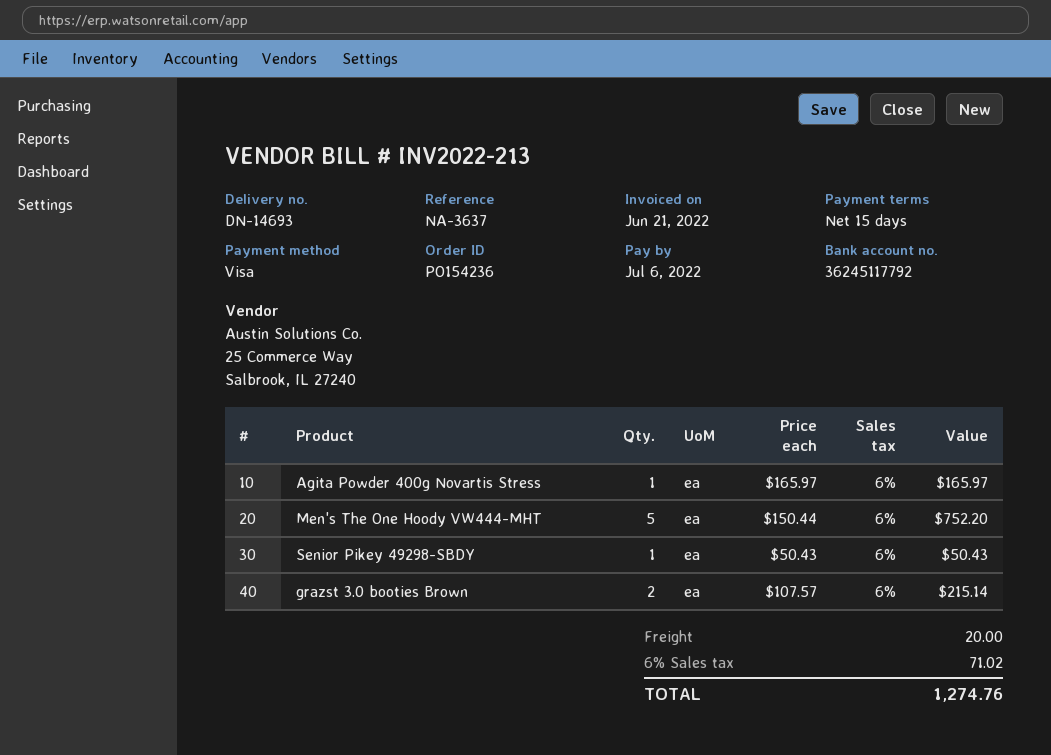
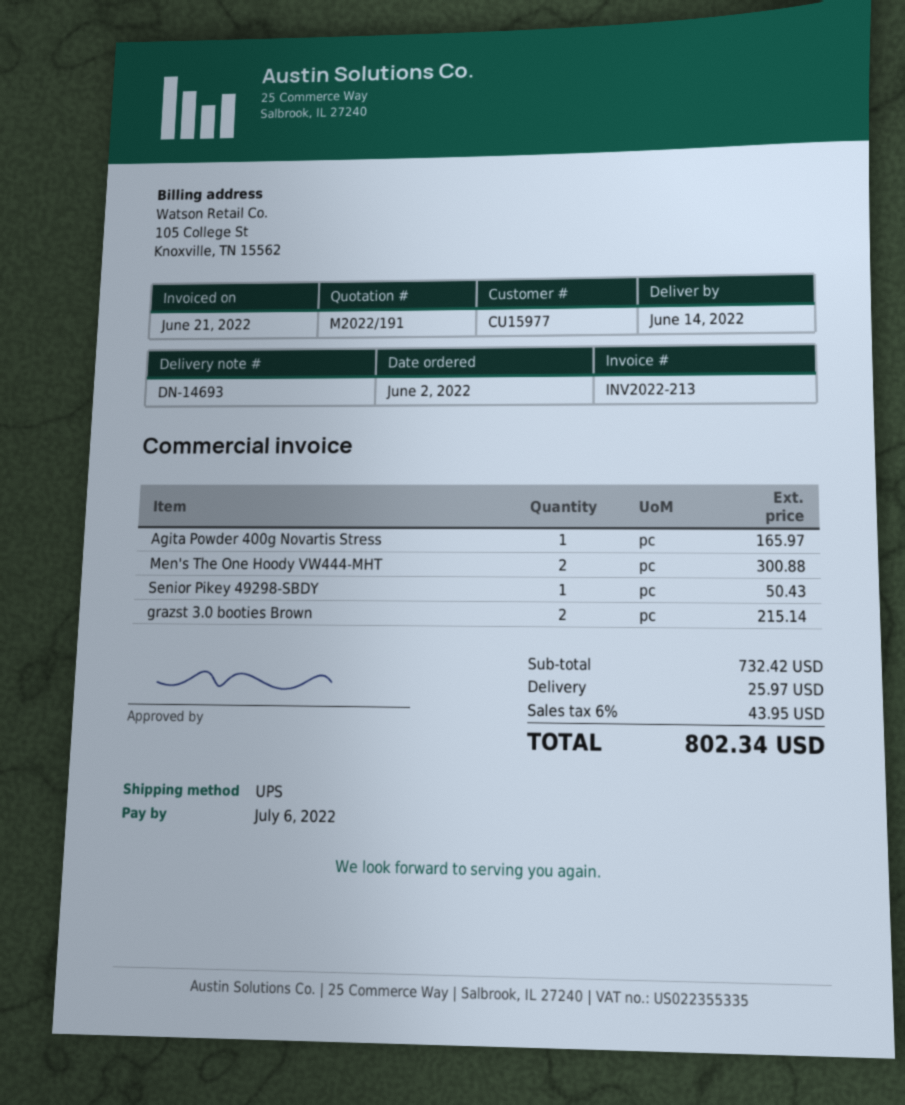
Men's The One Hoody VW444-MHT: 5 for 752.20 -> 2 for 300.88
shipping: 20.00 -> 25.97
tax: 6% = 71.02 -> 6% = 43.95
total: 1274.76 -> 802.34

